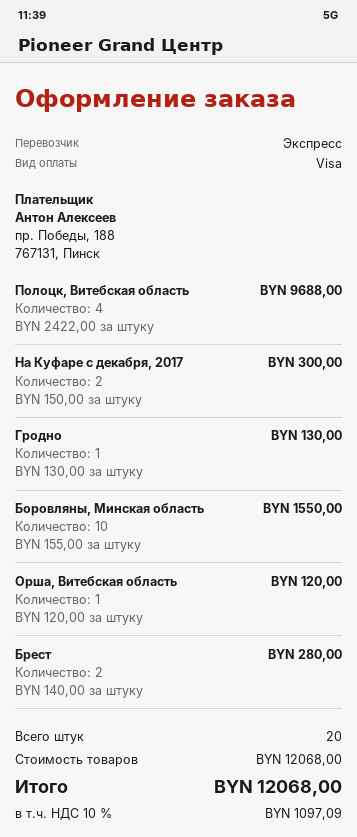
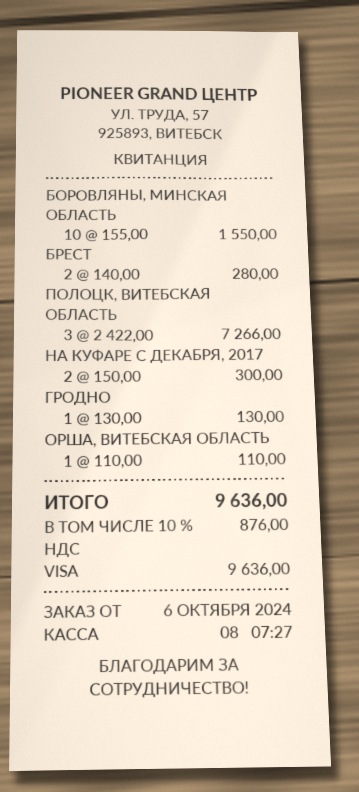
Полоцк, Витебская область: 4 x 2422.00 = 9688.00 -> 3 x 2422.00 = 7266.00
Орша, Витебская область: 1 x 120.00 = 120.00 -> 1 x 110.00 = 110.00
tax: 10% = 1097.09 -> 10% = 876.00
total: 12068.00 -> 9636.00

